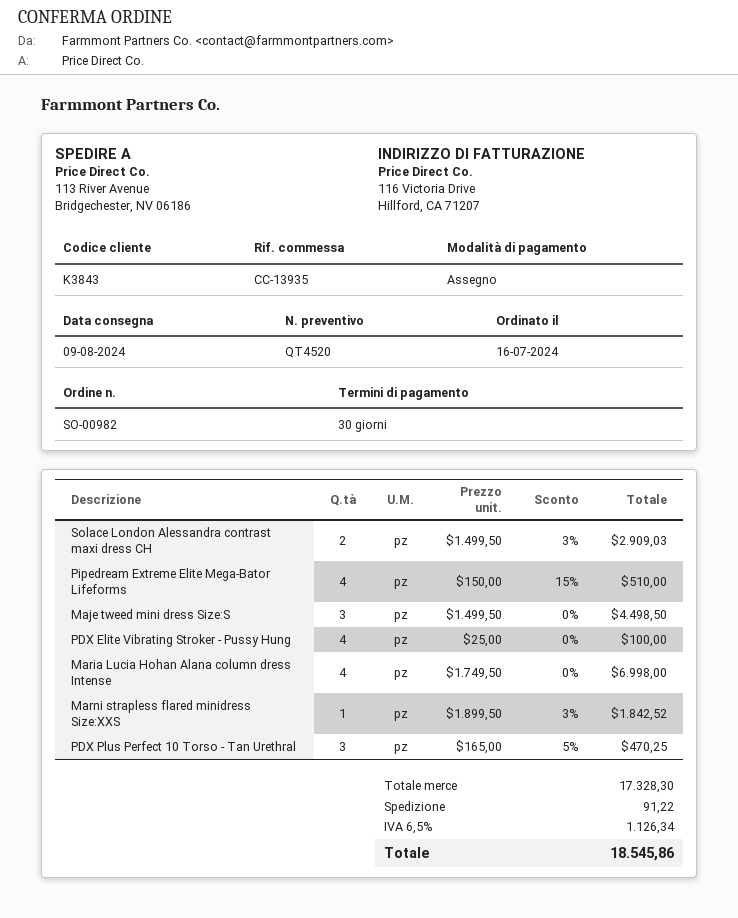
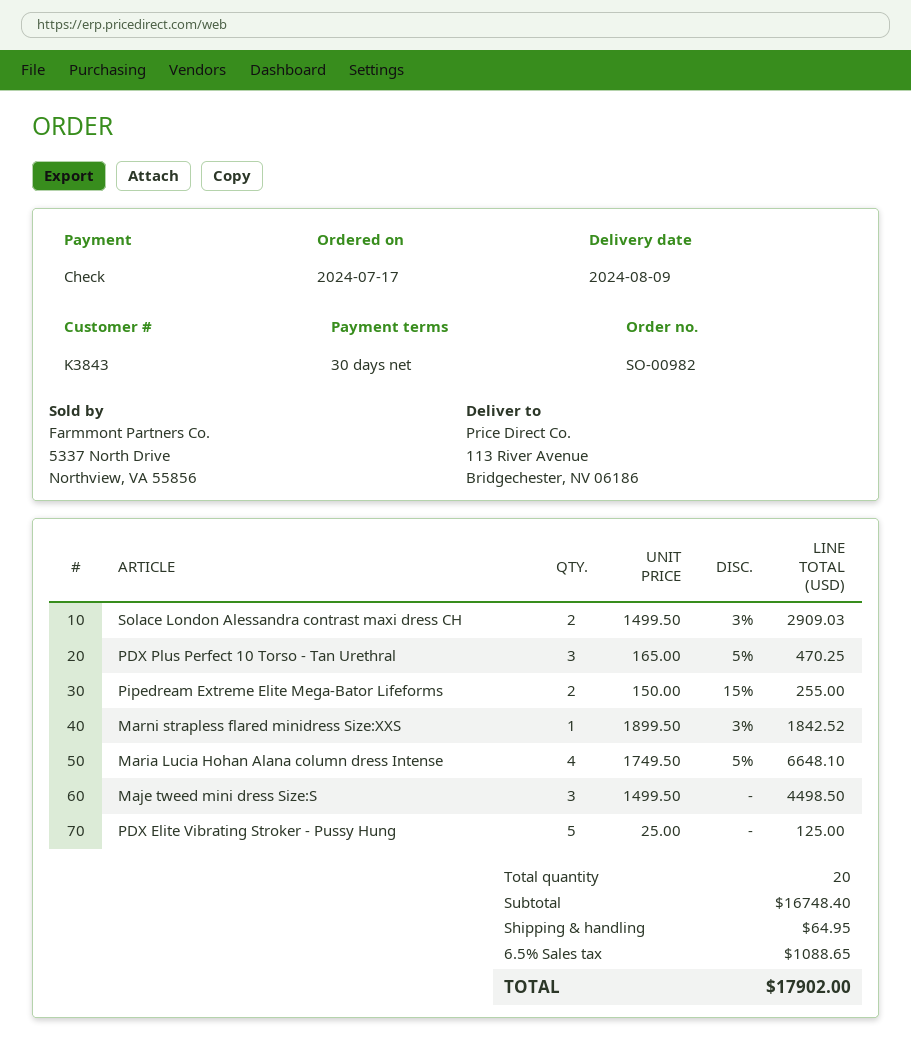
order date: 2024-07-16 -> 2024-07-17
Pipedream Extreme Elite Mega-Bator Lifeforms: 4 x 150.00 - 15% = 510.00 -> 2 x 150.00 - 15% = 255.00
PDX Elite Vibrating Stroker - Pussy Hung: 4 x 25.00 = 100.00 -> 5 x 25.00 = 125.00
Maria Lucia Hohan Alana column dress Intense: 4 x 1749.50 = 6998.00 -> 4 x 1749.50 - 5% = 6648.10
subtotal: 17328.30 -> 16748.40
shipping: 91.22 -> 64.95
tax: 6.5% = 1126.34 -> 6.5% = 1088.65
total: 18545.86 -> 17902.00

